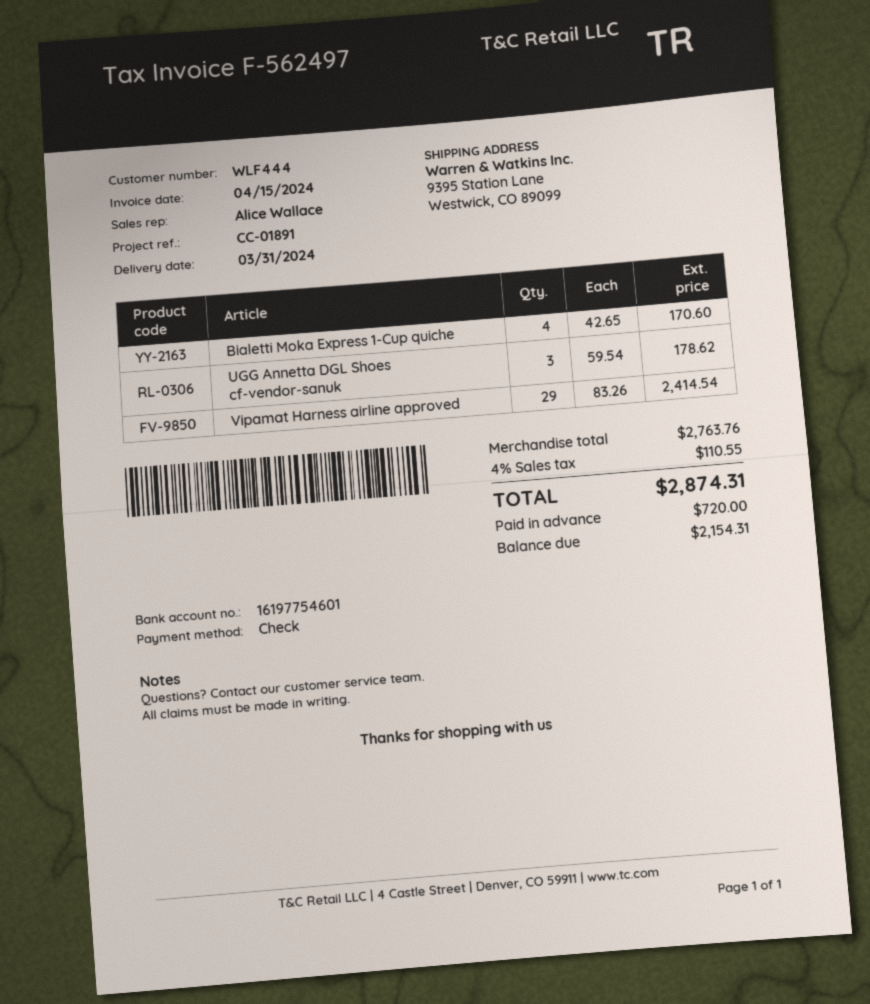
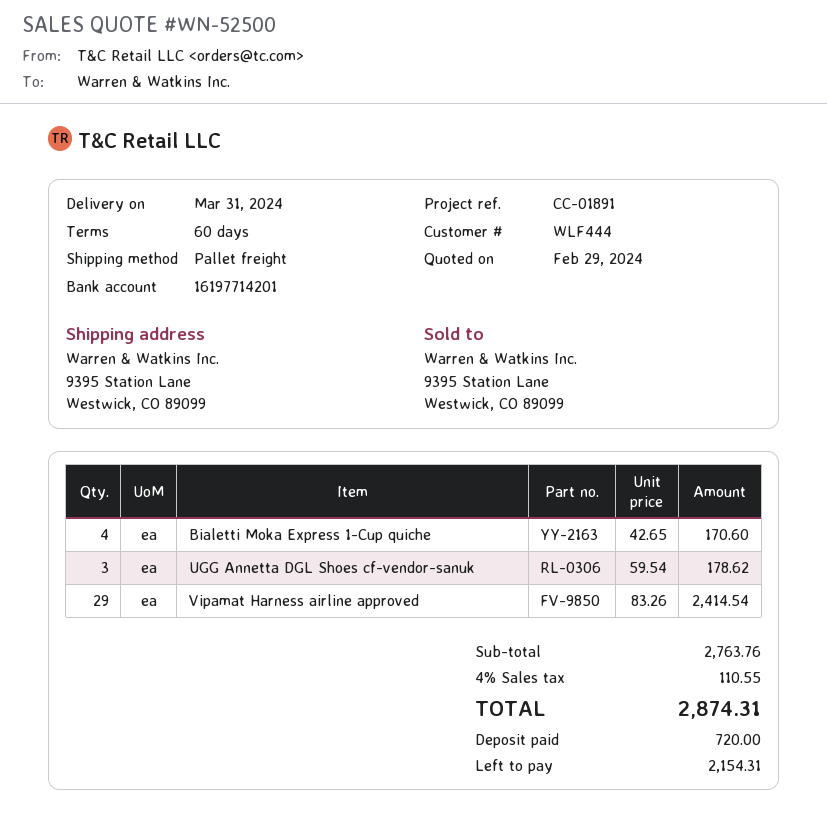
bank account: 16197754601 -> 16197714201

